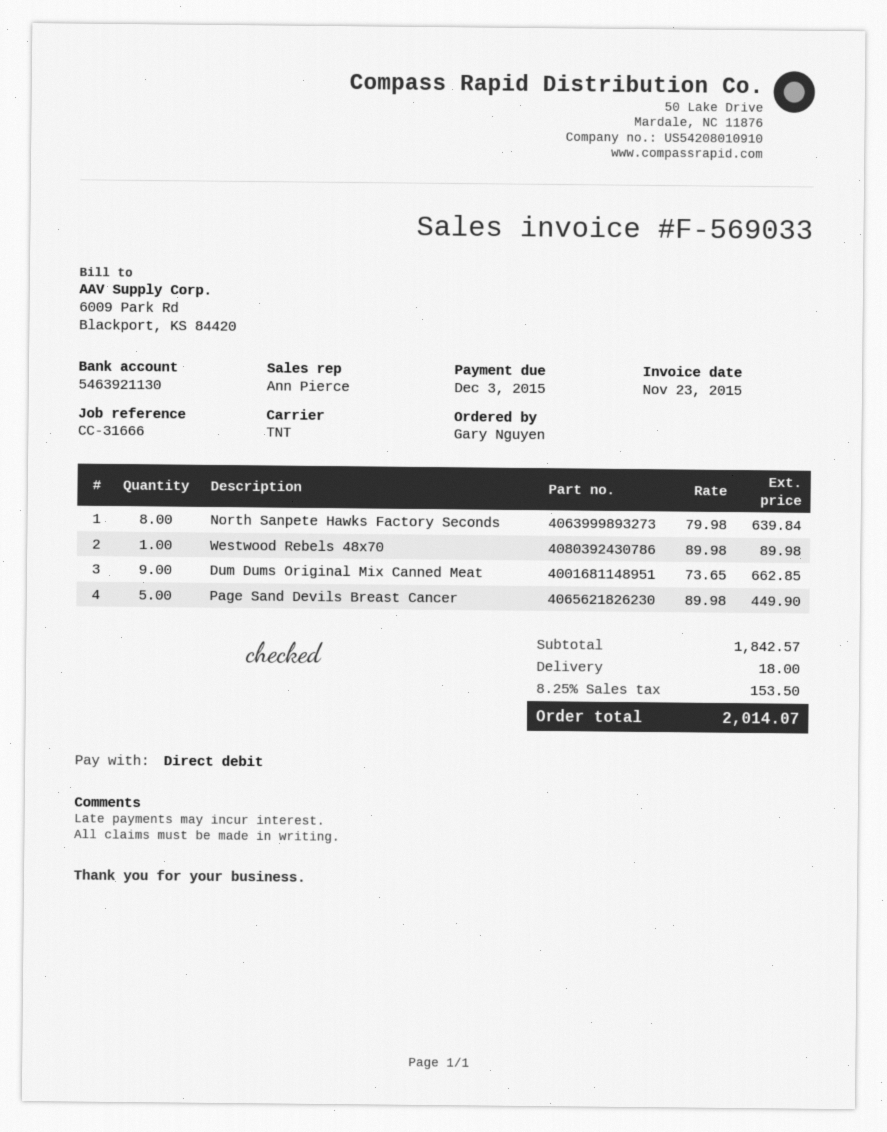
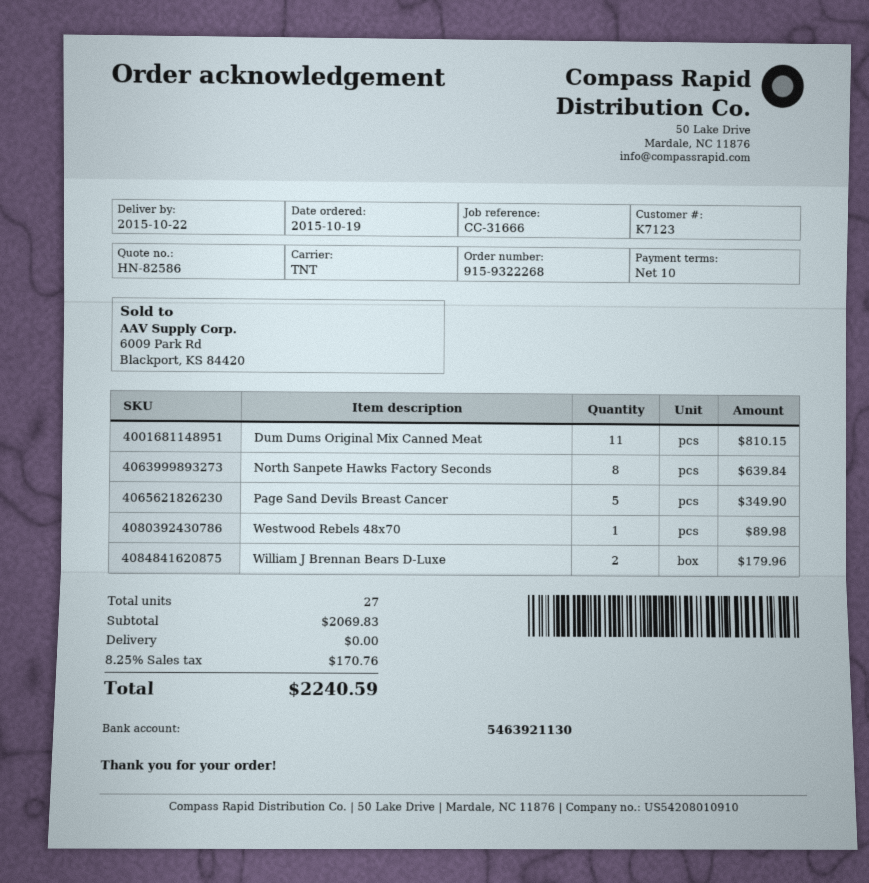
Dum Dums Original Mix Canned Meat: 9 for 662.85 -> 11 for 810.15
Page Sand Devils Breast Cancer: 5 for 449.90 -> 5 for 349.90
William J Brennan Bears D-Luxe: none -> 2 for 179.96
subtotal: 1842.57 -> 2069.83
shipping: 18.00 -> 0.00
tax: 8.25% = 153.50 -> 8.25% = 170.76
total: 2014.07 -> 2240.59

